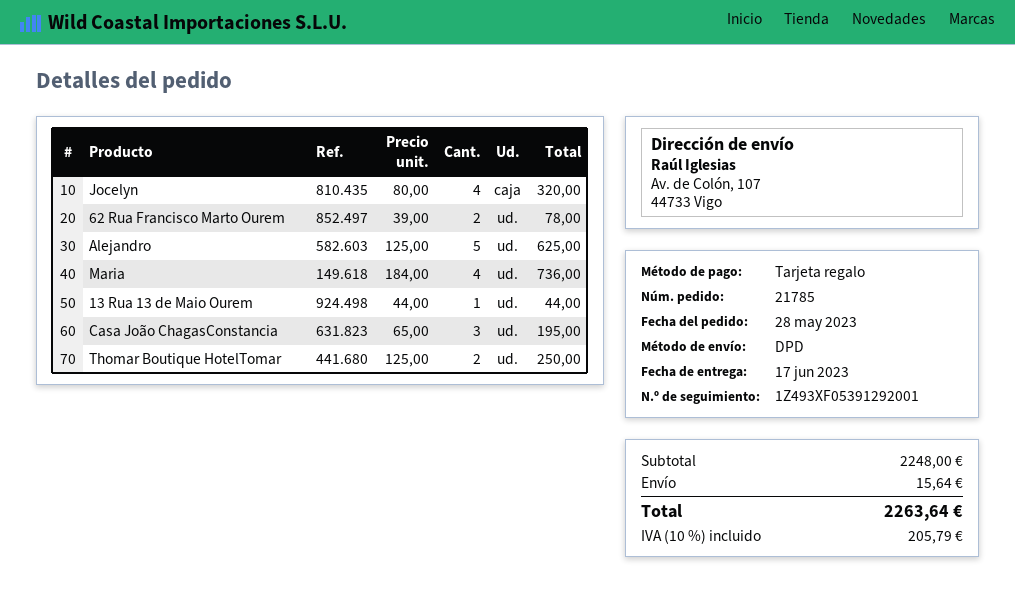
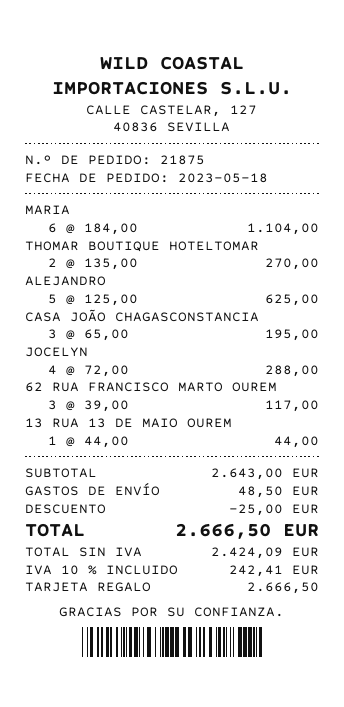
order number: 21785 -> 21875
order date: 2023-05-28 -> 2023-05-18
Jocelyn: 4 x 80.00 = 320.00 -> 4 x 72.00 = 288.00
62 Rua Francisco Marto Ourem: 2 x 39.00 = 78.00 -> 3 x 39.00 = 117.00
Maria: 4 x 184.00 = 736.00 -> 6 x 184.00 = 1104.00
Thomar Boutique HotelTomar: 2 x 125.00 = 250.00 -> 2 x 135.00 = 270.00
subtotal: 2248.00 -> 2643.00
discount: none -> 25.00
shipping: 15.64 -> 48.50
tax: 10% = 205.79 -> 10% = 242.41
total: 2263.64 -> 2666.50

